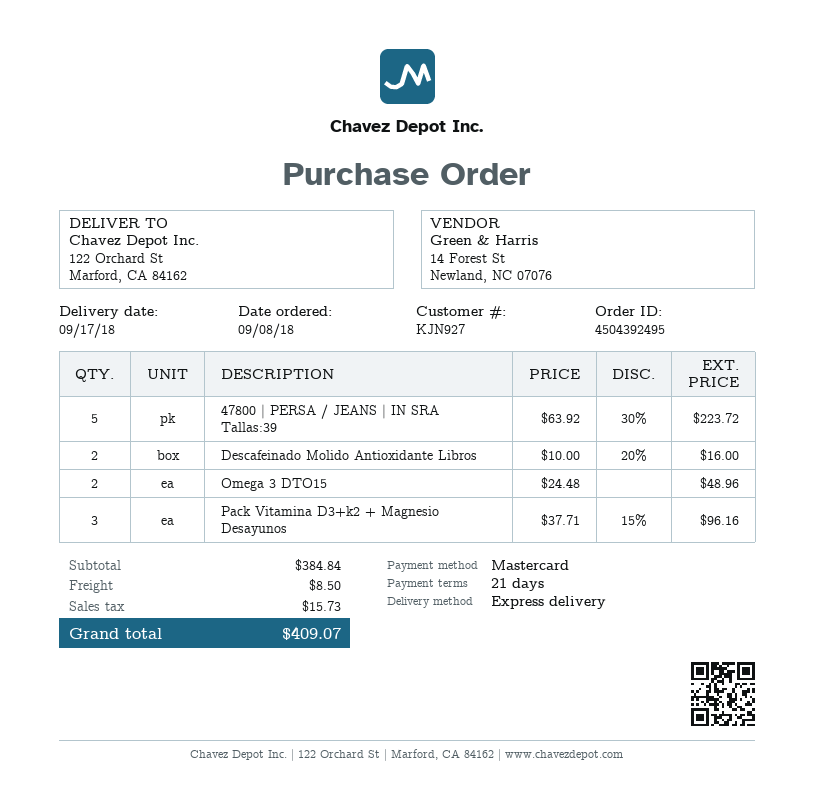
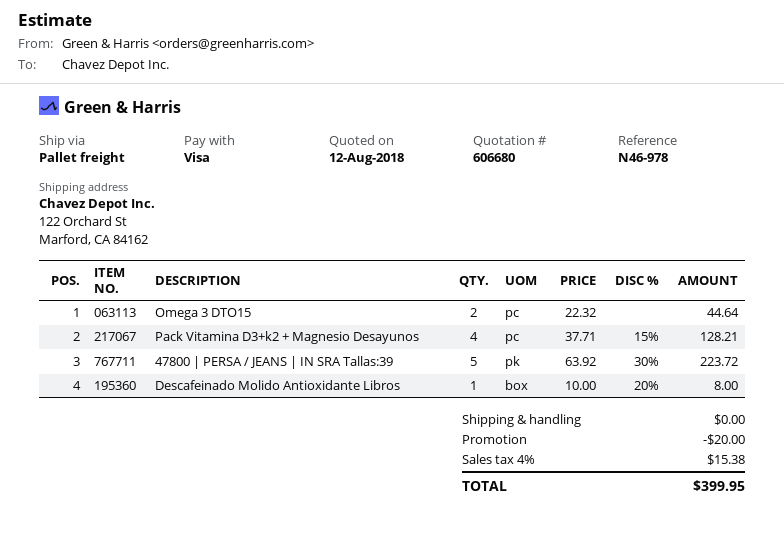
payment method: Mastercard -> Visa
shipping method: express -> pallet freight
Descafeinado Molido Antioxidante Libros: 2 x 10.00 - 20% = 16.00 -> 1 x 10.00 - 20% = 8.00
Omega 3 DTO15: 2 x 24.48 = 48.96 -> 2 x 22.32 = 44.64
Pack Vitamina D3+k2 + Magnesio Desayunos: 3 x 37.71 - 15% = 96.16 -> 4 x 37.71 - 15% = 128.21
discount: none -> 20.00
shipping: 8.50 -> 0.00
tax: 15.73 -> 15.38
total: 409.07 -> 399.95

